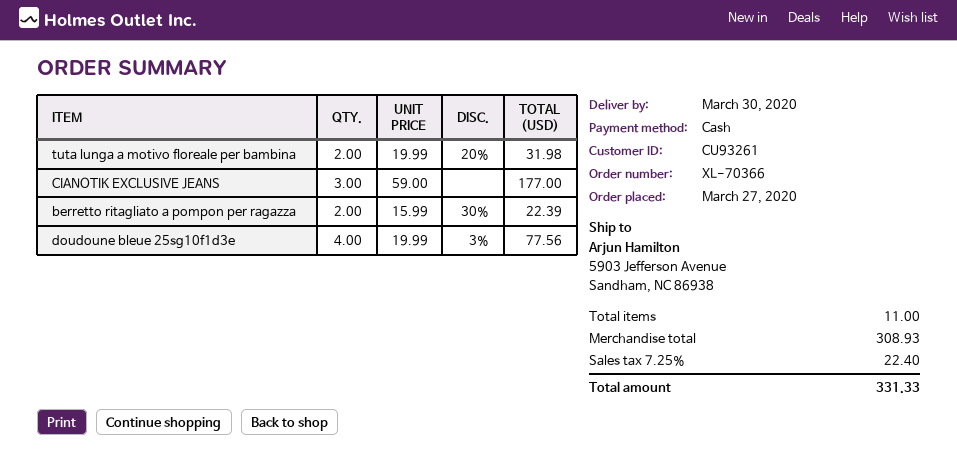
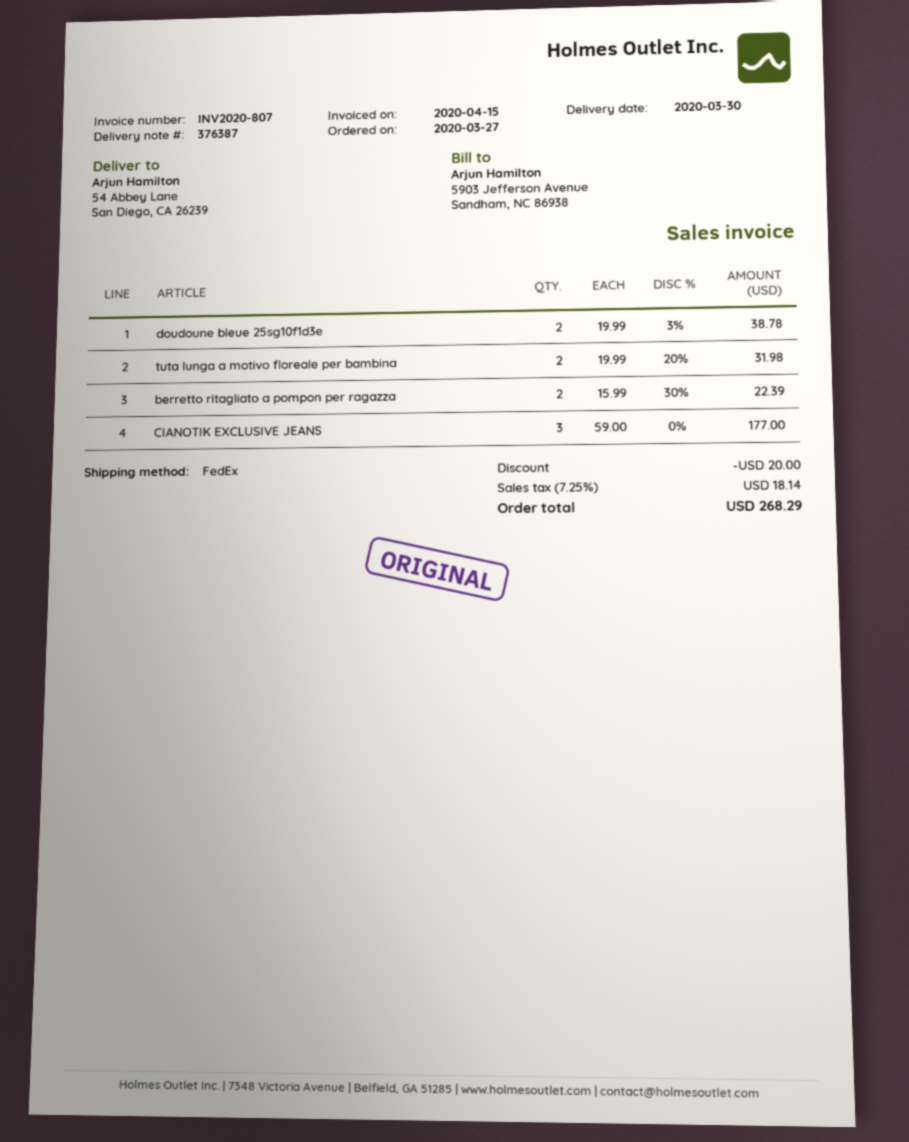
ship to: 5903 Jefferson Avenue, Sandham, NC 86938 -> 54 Abbey Lane, San Diego, CA 26239
doudoune bleue 25sg10f1d3e: 4 x 19.99 - 3% = 77.56 -> 2 x 19.99 - 3% = 38.78
discount: none -> 20.00
tax: 7.25% = 22.40 -> 7.25% = 18.14
total: 331.33 -> 268.29

